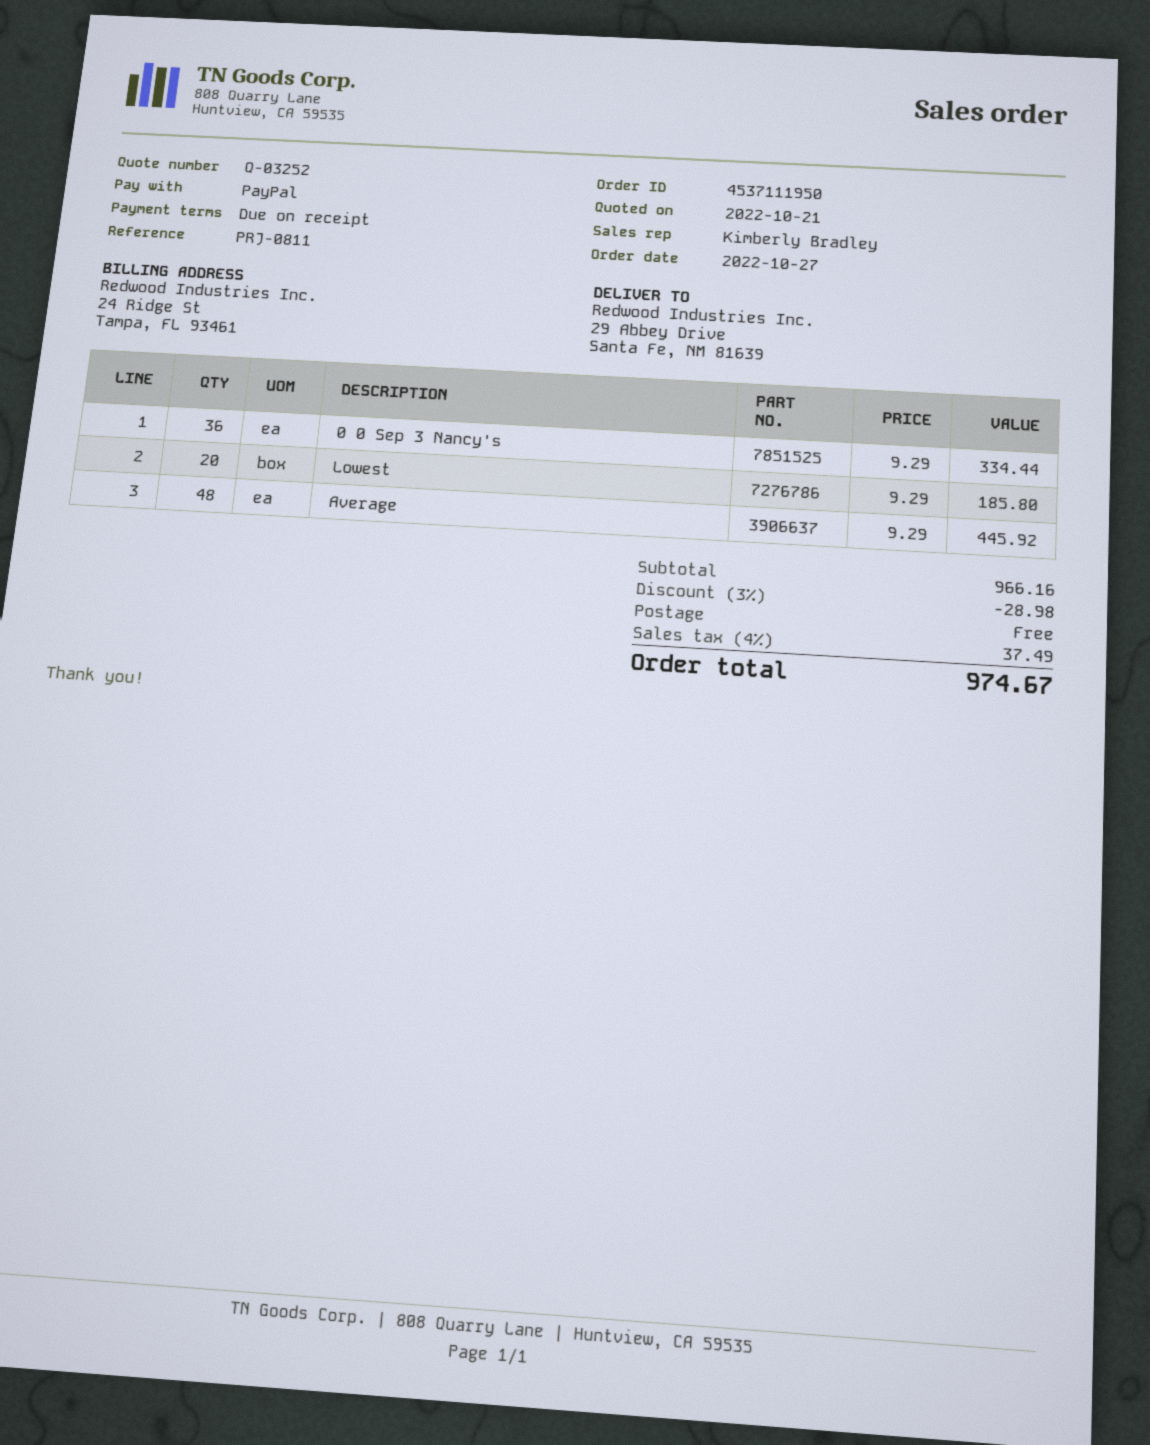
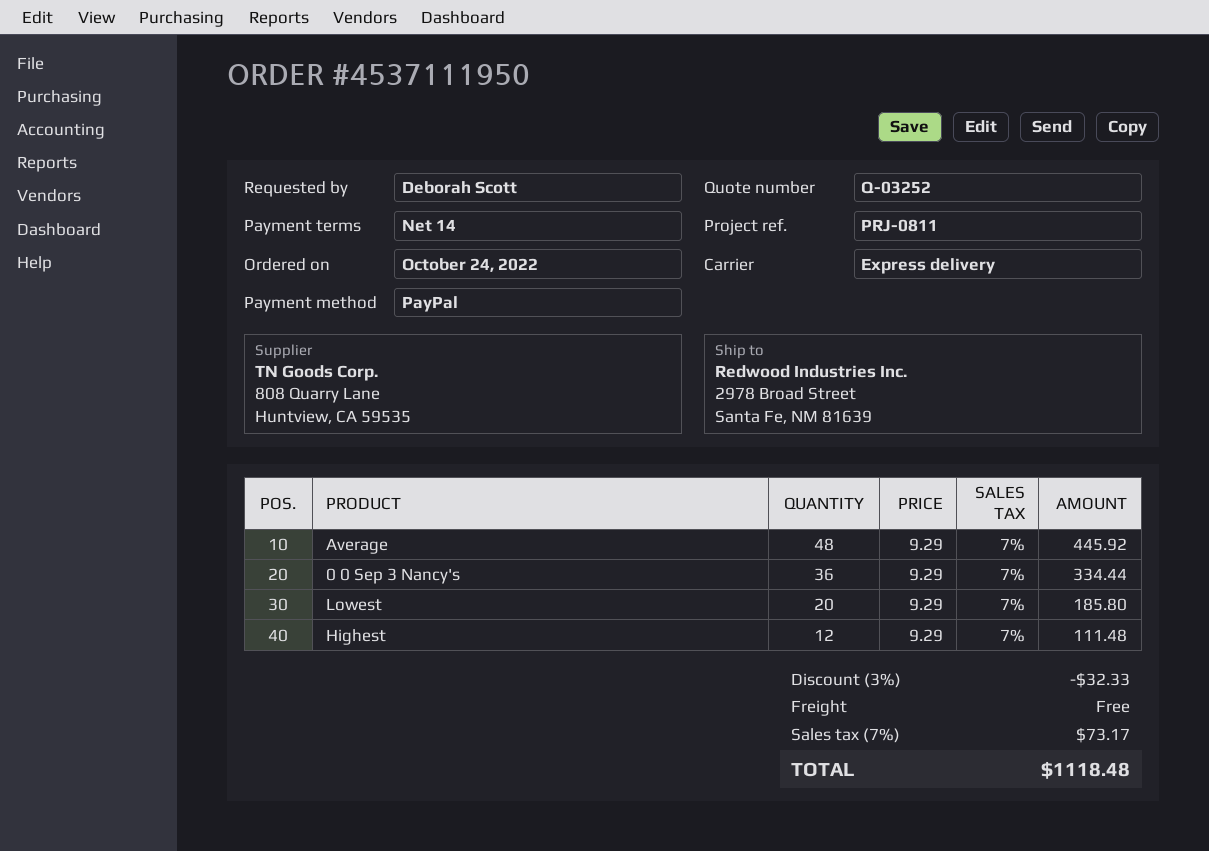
order date: 2022-10-27 -> 2022-10-24
payment terms: on receipt -> 14 days
ship to: 29 Abbey Drive, Santa Fe, NM 81639 -> 2978 Broad Street, Santa Fe, NM 81639
Highest: none -> 12 x 9.29 = 111.48
discount: 3% = 28.98 -> 3% = 32.33
tax: 4% = 37.49 -> 7% = 73.17
total: 974.67 -> 1118.48

